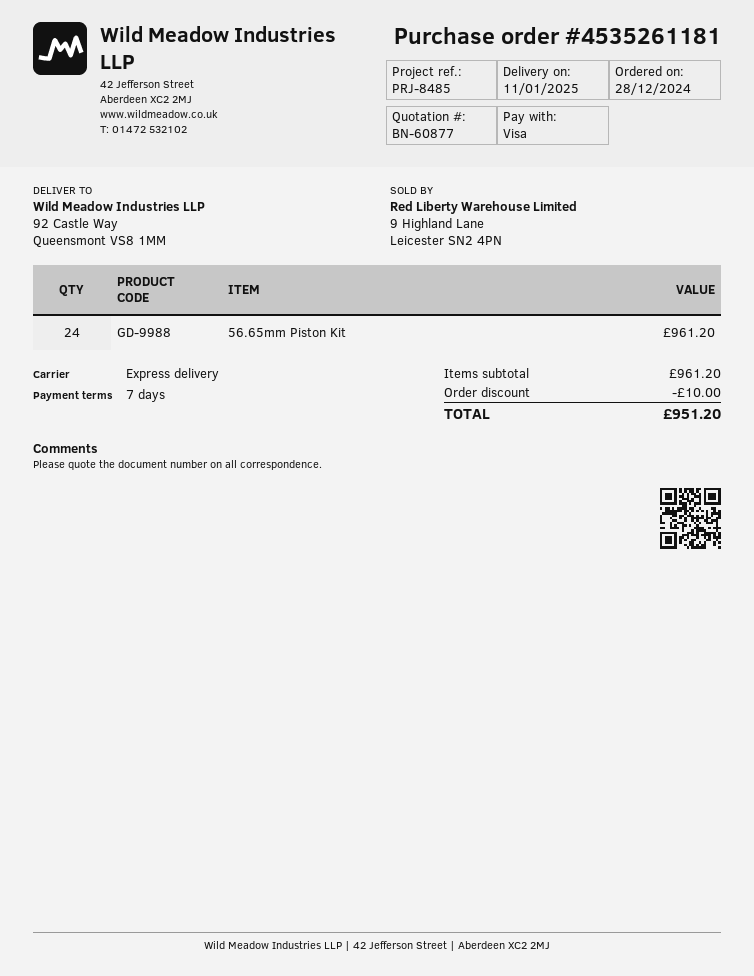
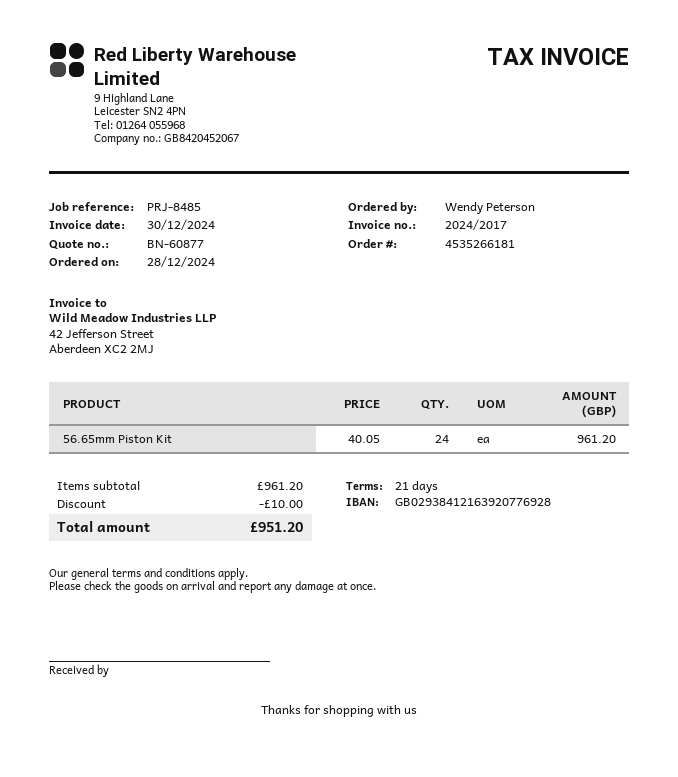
order number: 4535261181 -> 4535266181
payment terms: 7 days -> 21 days

